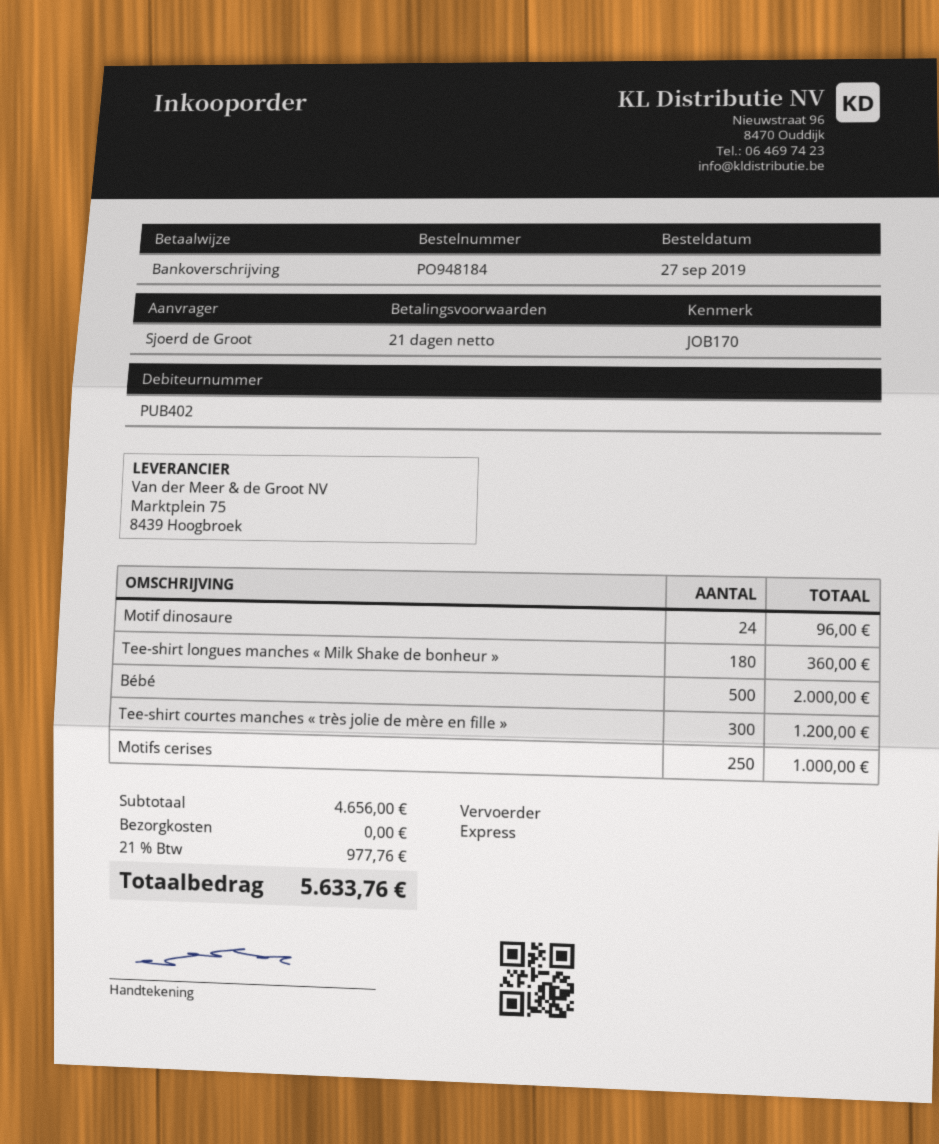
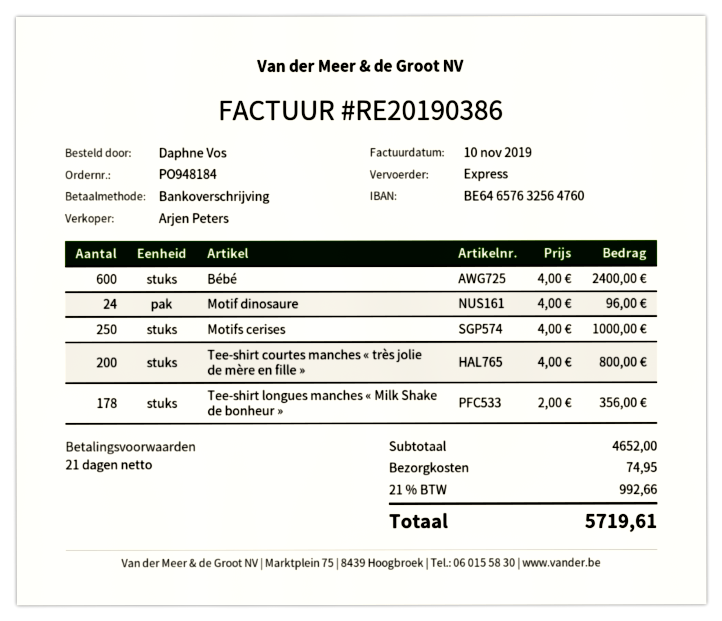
ordered by: Sjoerd de Groot -> Daphne Vos
Tee-shirt longues manches « Milk Shake de bonheur »: 180 for 360.00 -> 178 for 356.00
Bébé: 500 for 2000.00 -> 600 for 2400.00
Tee-shirt courtes manches « très jolie de mère en fille »: 300 for 1200.00 -> 200 for 800.00
subtotal: 4656.00 -> 4652.00
shipping: 0.00 -> 74.95
tax: 21% = 977.76 -> 21% = 992.66
total: 5633.76 -> 5719.61

